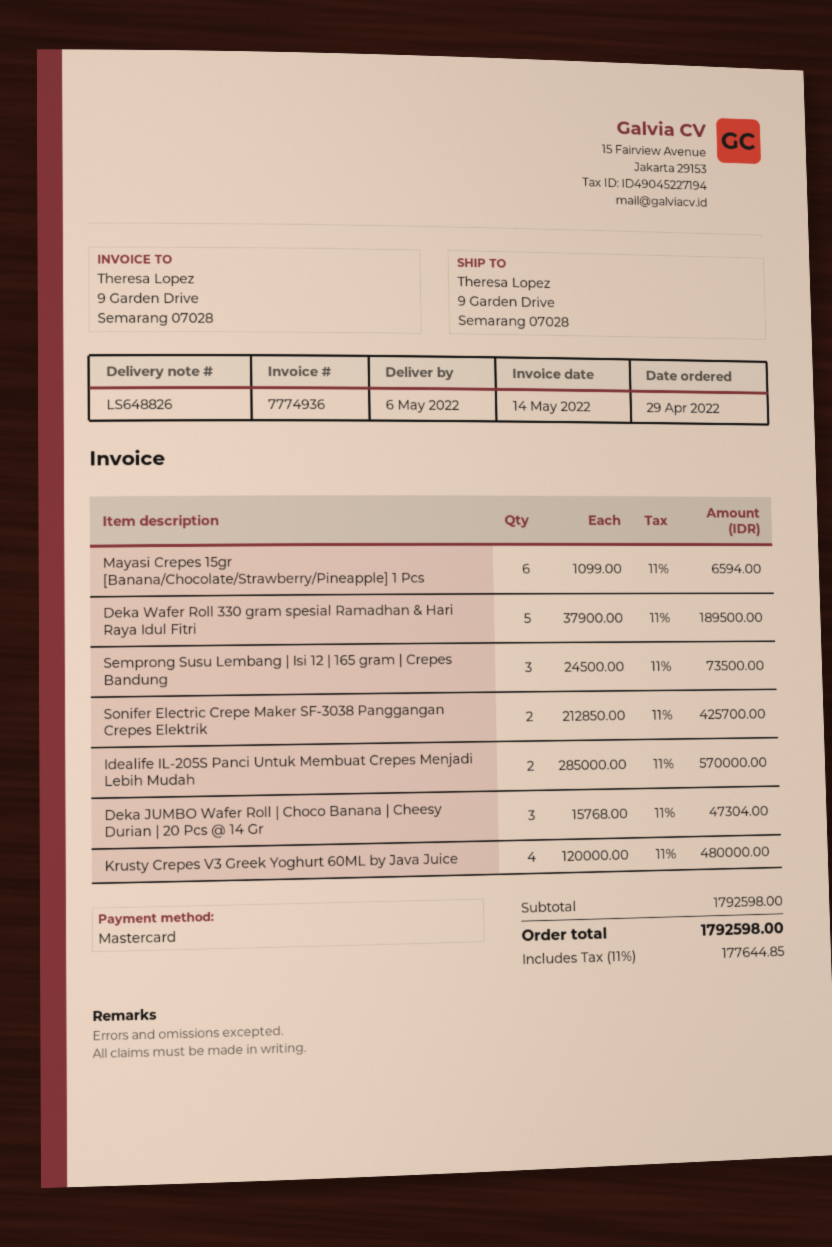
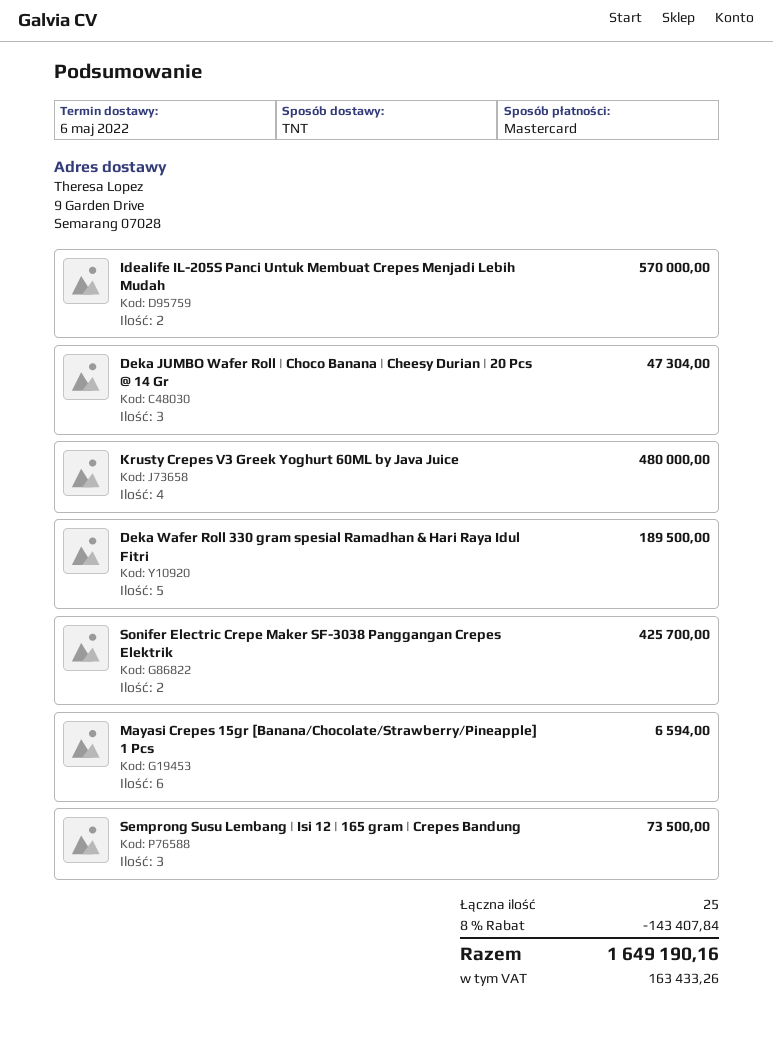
discount: none -> 8% = 143407.84
tax: 177644.85 -> 163433.26
total: 1792598.00 -> 1649190.16

